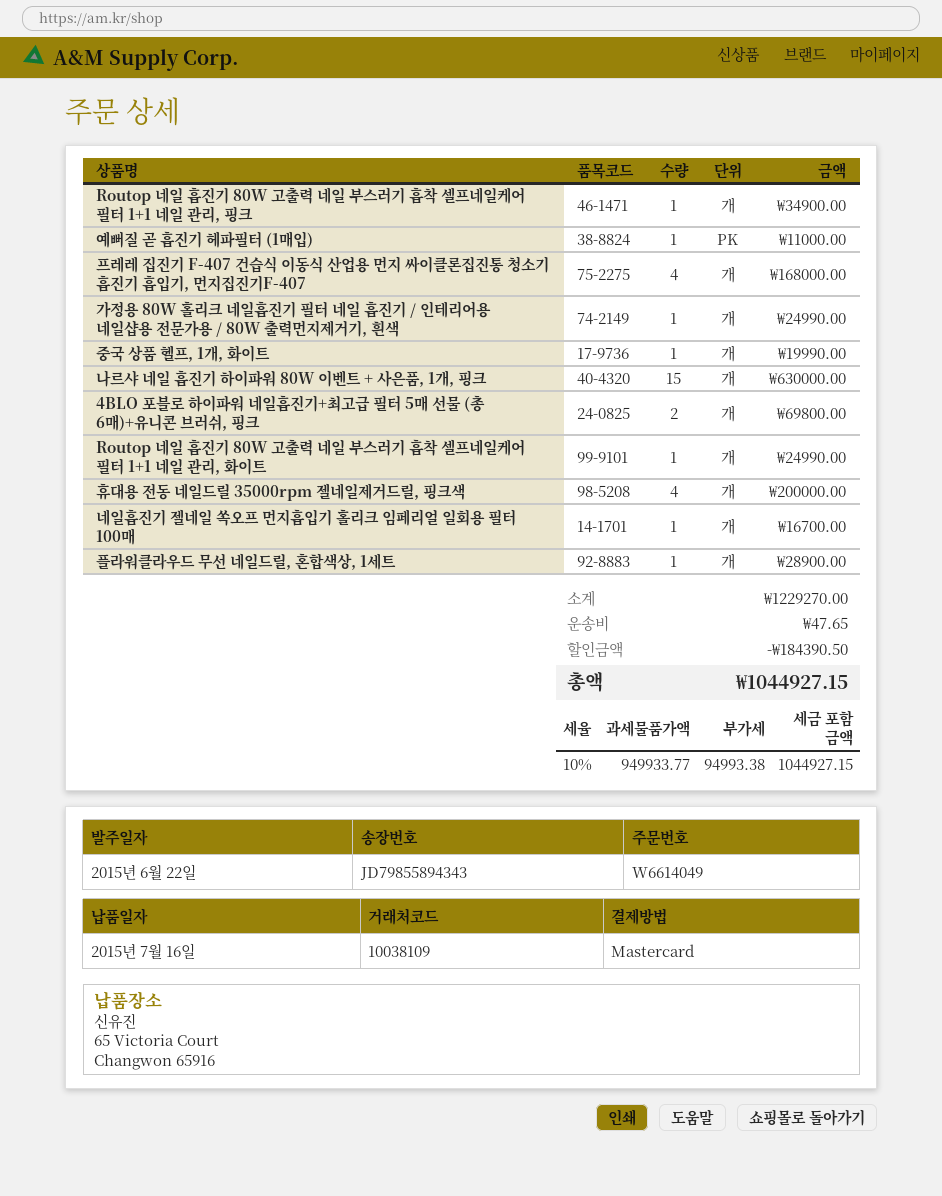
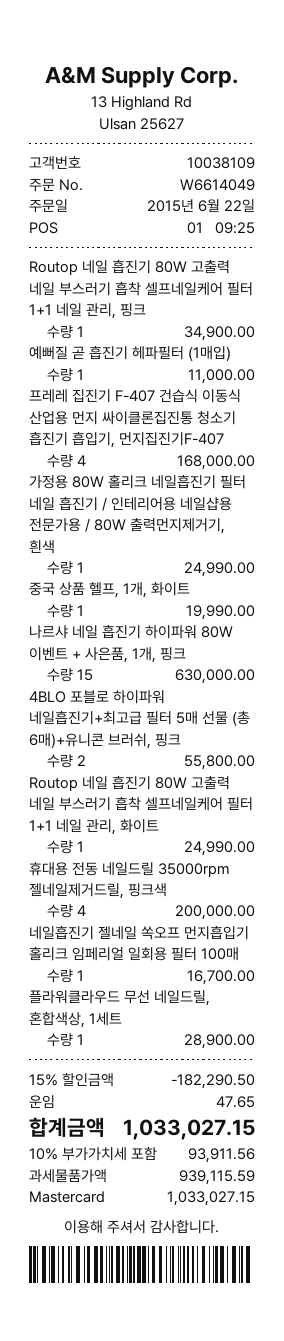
4BLO 포블로 하이파워 네일흡진기+최고급 필터 5매 선물 (총 6매)+유니콘 브러쉬, 핑크: 2 for 69800.00 -> 2 for 55800.00
discount: 184390.50 -> 182290.50
net: 949933.77 -> 939115.59
tax: 10% = 94993.38 -> 10% = 93911.56
total: 1044927.15 -> 1033027.15

